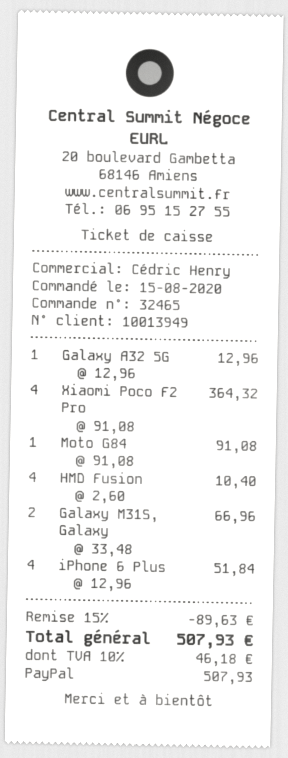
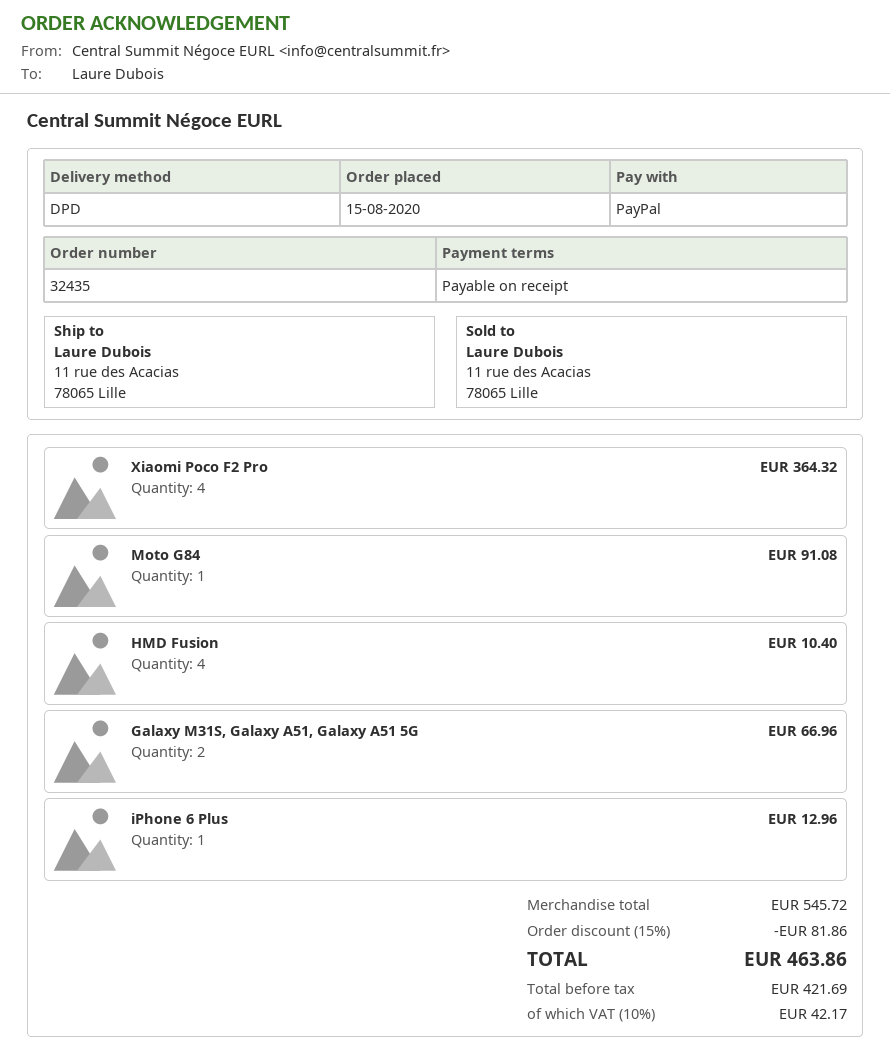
order number: 32465 -> 32435
Galaxy A32 5G: 1 for 12.96 -> none
iPhone 6 Plus: 4 for 51.84 -> 1 for 12.96
discount: 15% = 89.63 -> 15% = 81.86
tax: 10% = 46.18 -> 10% = 42.17
total: 507.93 -> 463.86

